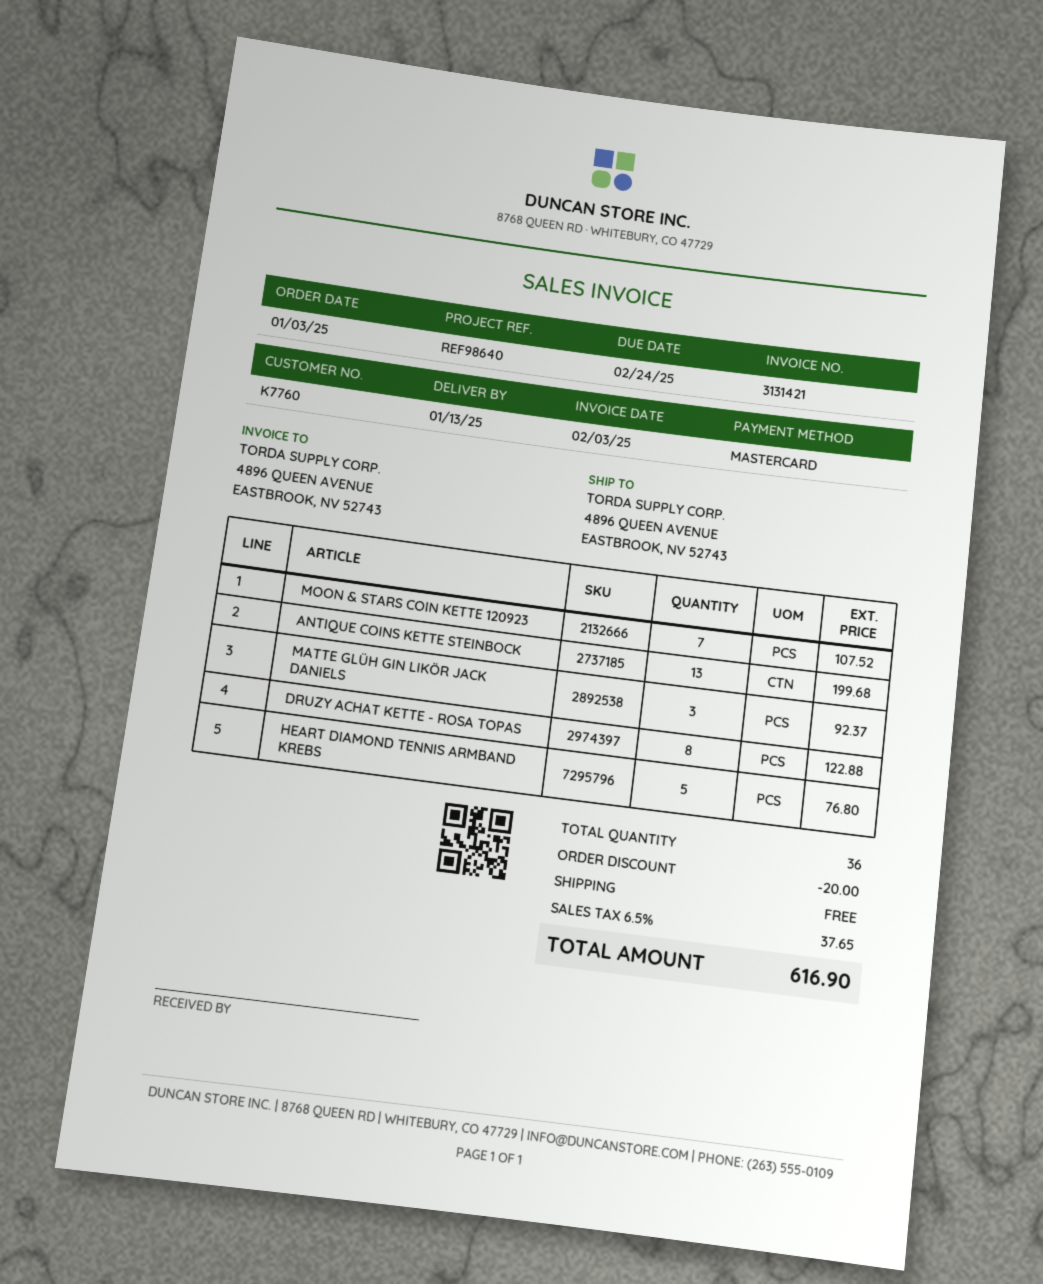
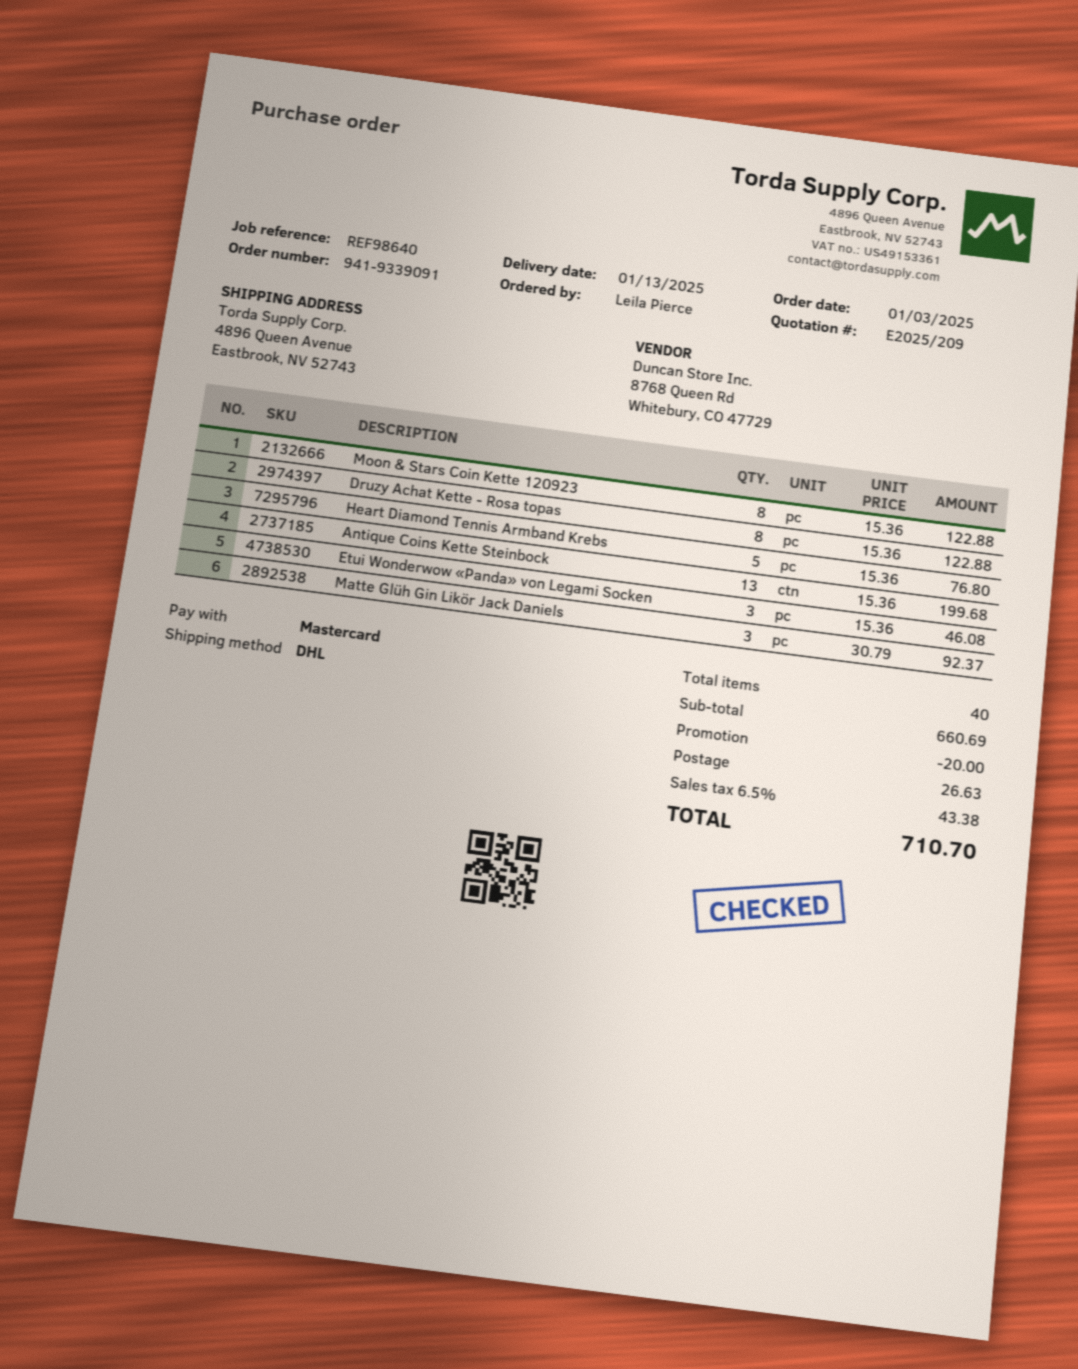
MOON & STARS COIN KETTE 120923: 7 for 107.52 -> 8 for 122.88
Etui Wonderwow «Panda» von Legami Socken: none -> 3 for 46.08
total quantity: 36 -> 40
shipping: 0.00 -> 26.63
tax: 6.5% = 37.65 -> 6.5% = 43.38
total: 616.90 -> 710.70

